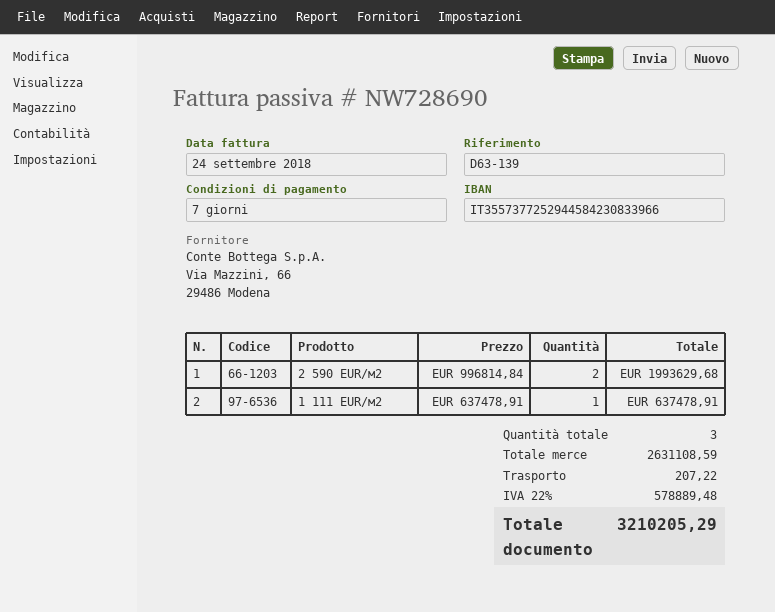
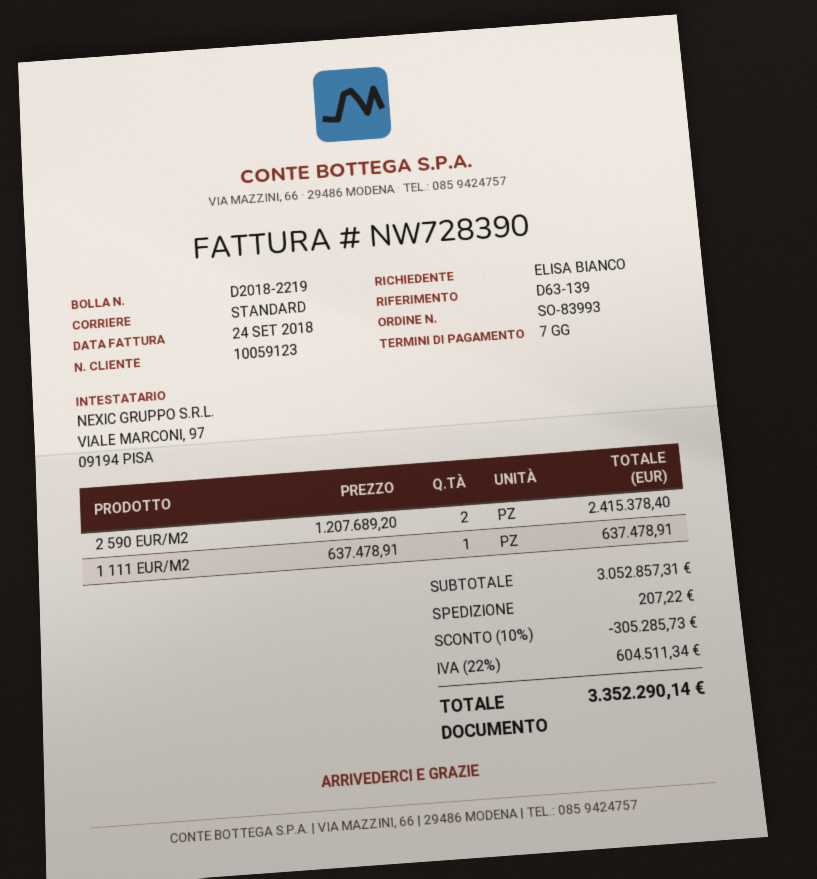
invoice number: NW728690 -> NW728390
2 590 EUR/м2: 2 x 996814.84 = 1993629.68 -> 2 x 1207689.20 = 2415378.40
subtotal: 2631108.59 -> 3052857.31
discount: none -> 10% = 305285.73
tax: 22% = 578889.48 -> 22% = 604511.34
total: 3210205.29 -> 3352290.14

